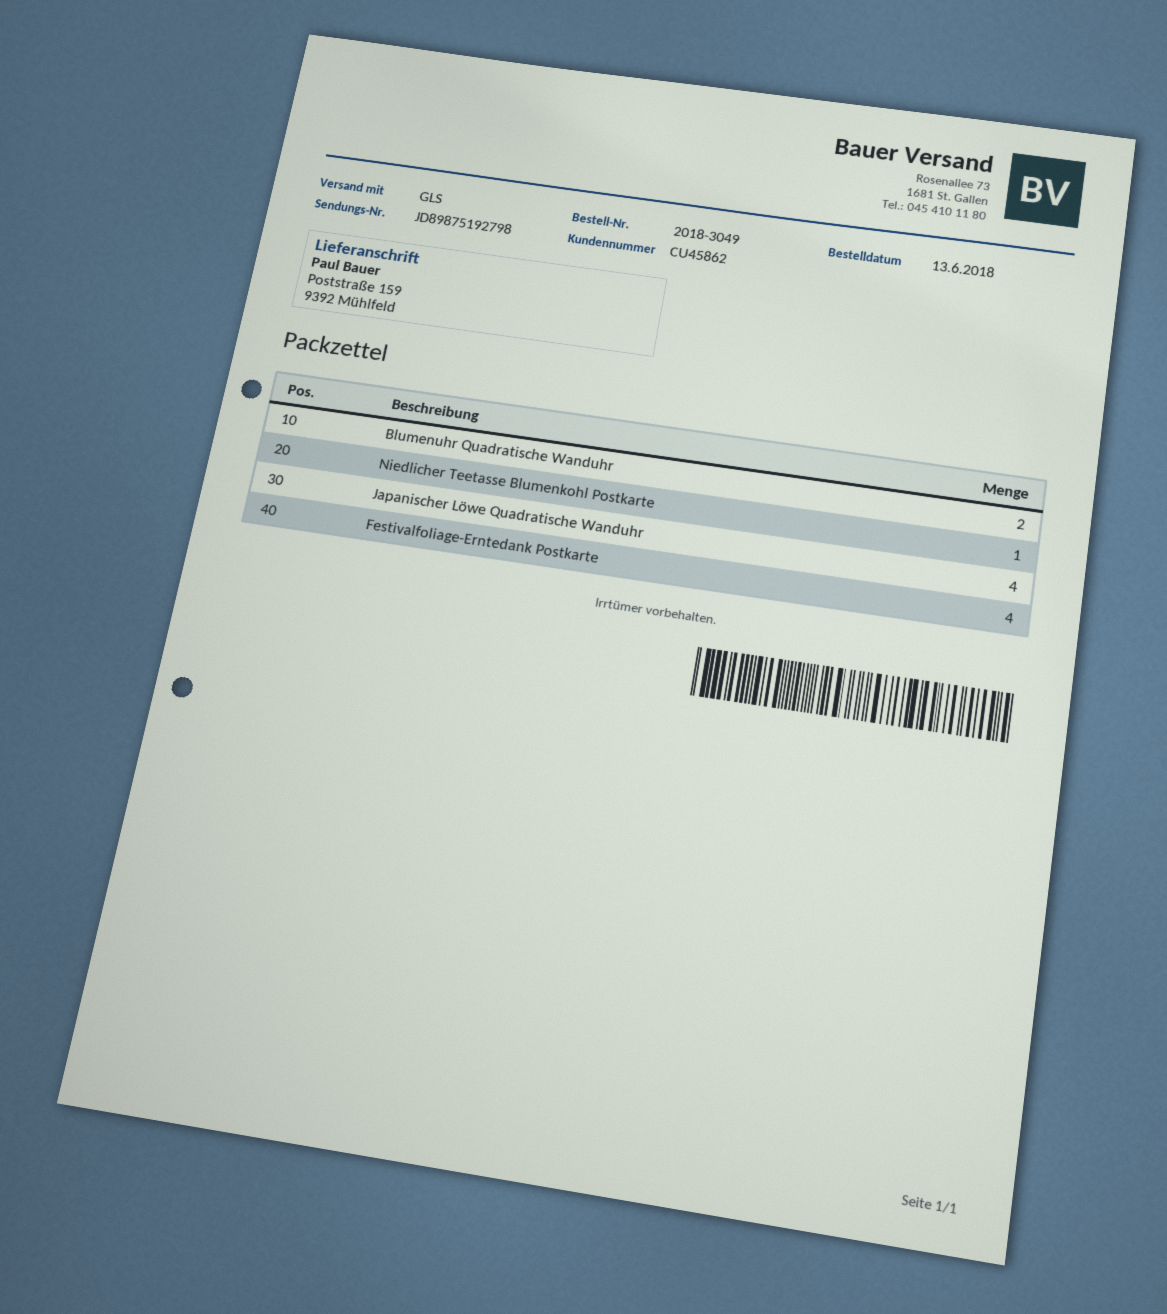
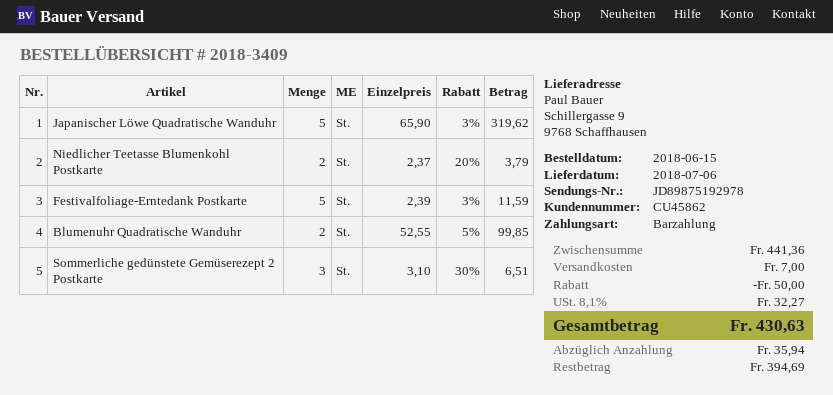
order number: 2018-3049 -> 2018-3409
order date: 2018-06-13 -> 2018-06-15
tracking number: JD89875192798 -> JD89875192978
ship to: Poststraße 159, 9392 Mühlfeld -> Schillergasse 9, 9768 Schaffhausen
Niedlicher Teetasse Blumenkohl Postkarte: 1 -> 2
Japanischer Löwe Quadratische Wanduhr: 4 -> 5
Festivalfoliage-Erntedank Postkarte: 4 -> 5
Sommerliche gedünstete Gemüserezept 2 Postkarte: none -> 3

